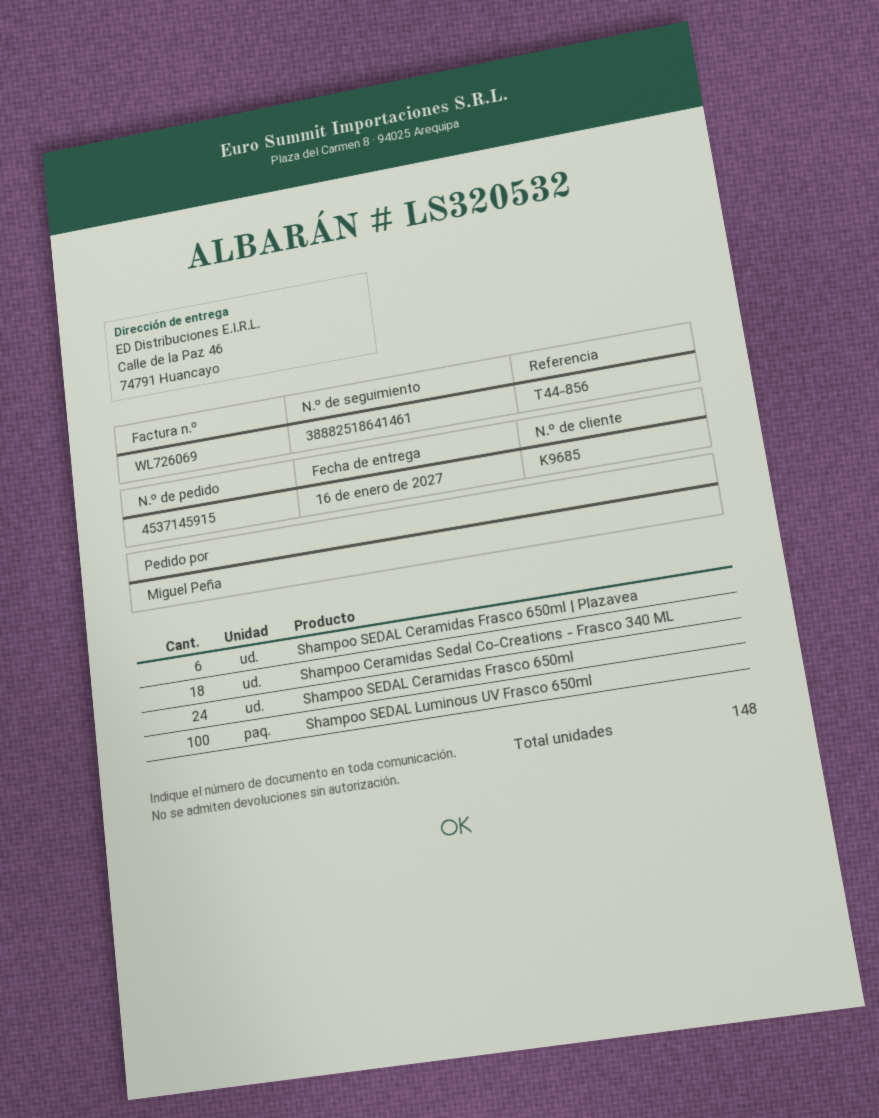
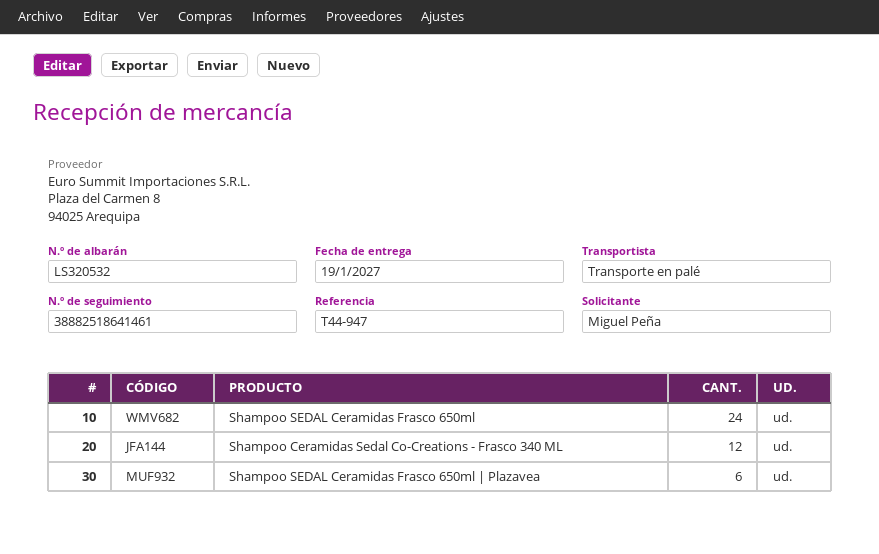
delivery date: 2027-01-16 -> 2027-01-19
reference: T44-856 -> T44-947
Shampoo Ceramidas Sedal Co-Creations - Frasco 340 ML: 18 -> 12
Shampoo SEDAL Luminous UV Frasco 650ml: 100 -> none

